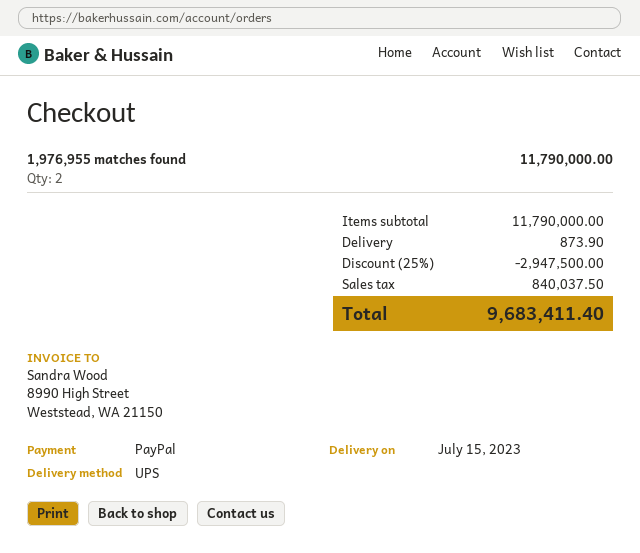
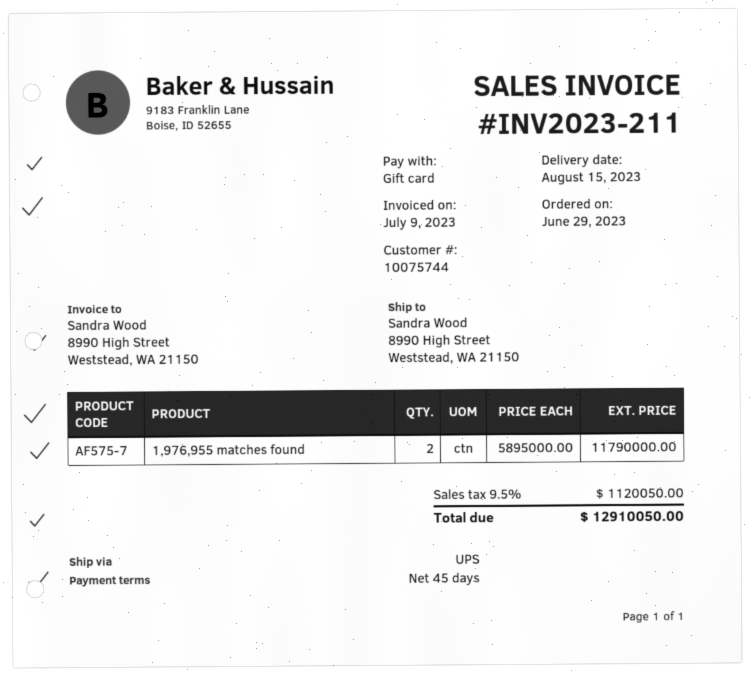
delivery date: 2023-07-15 -> 2023-08-15
payment method: PayPal -> gift card
discount: 25% = 2947500.00 -> none
shipping: 873.90 -> none
tax: 840037.50 -> 1120050.00
total: 9683411.40 -> 12910050.00

